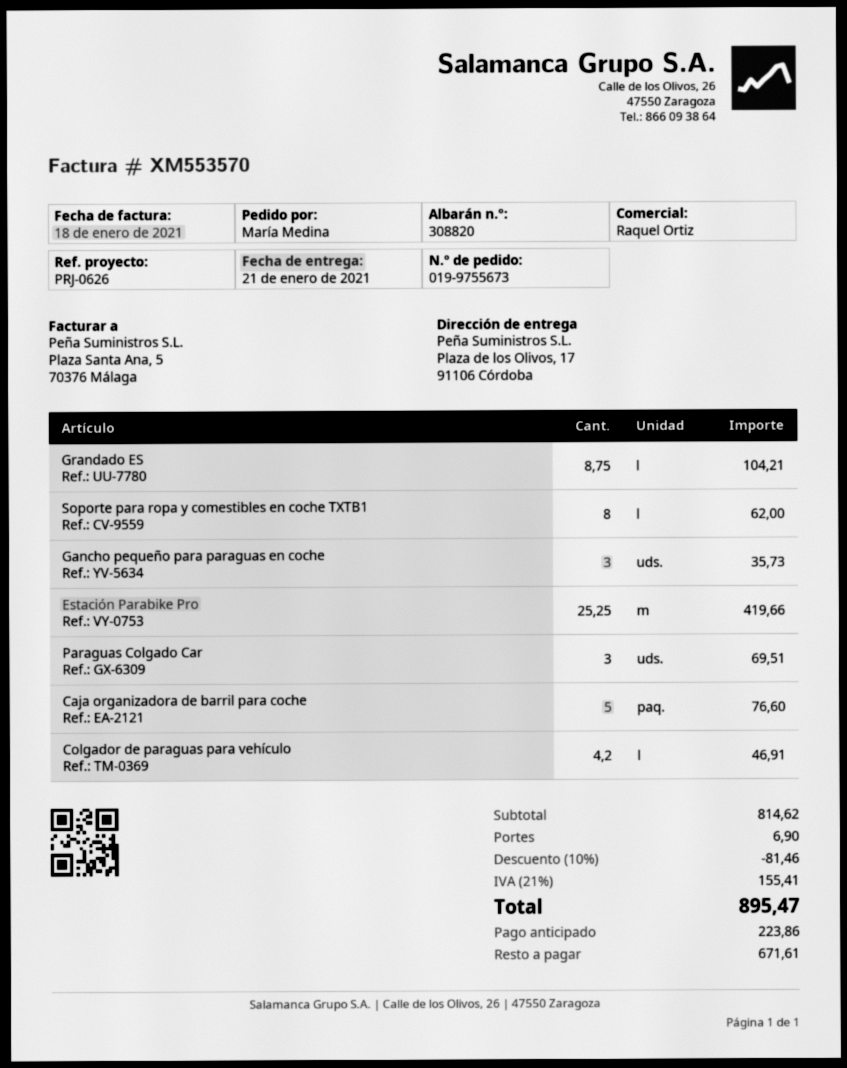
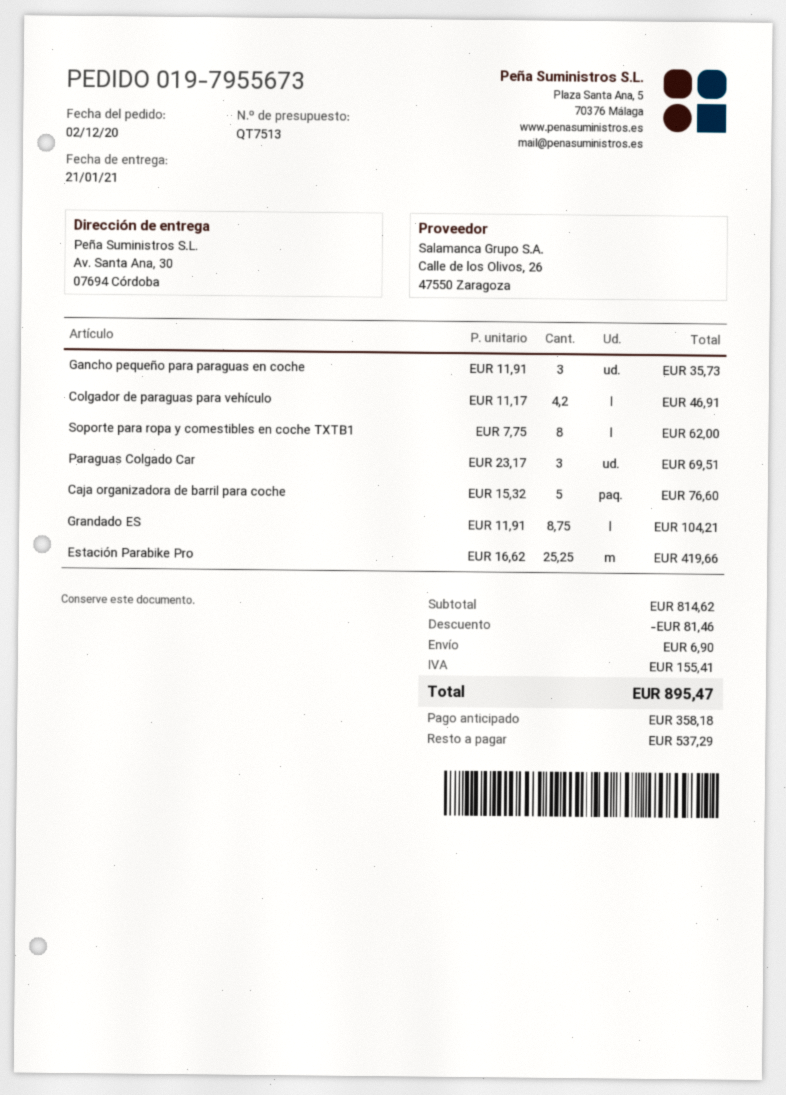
order number: 019-9755673 -> 019-7955673
ship to: Plaza de los Olivos, 17, 91106 Córdoba -> Av. Santa Ana, 30, 07694 Córdoba
deposit: 223.86 -> 358.18
balance: 671.61 -> 537.29

